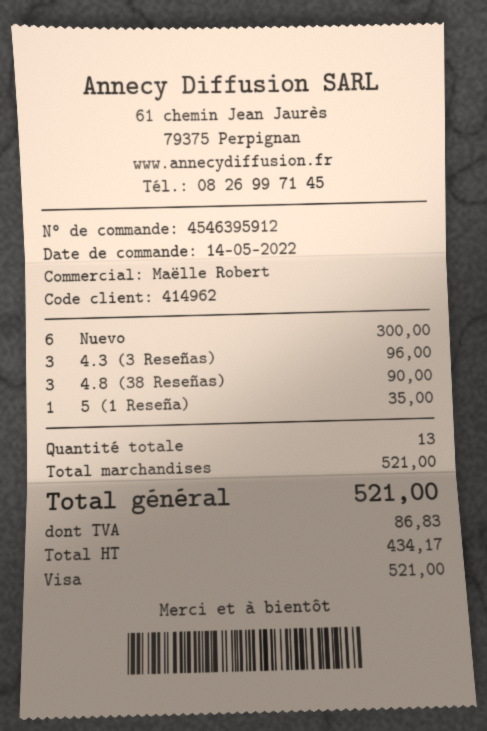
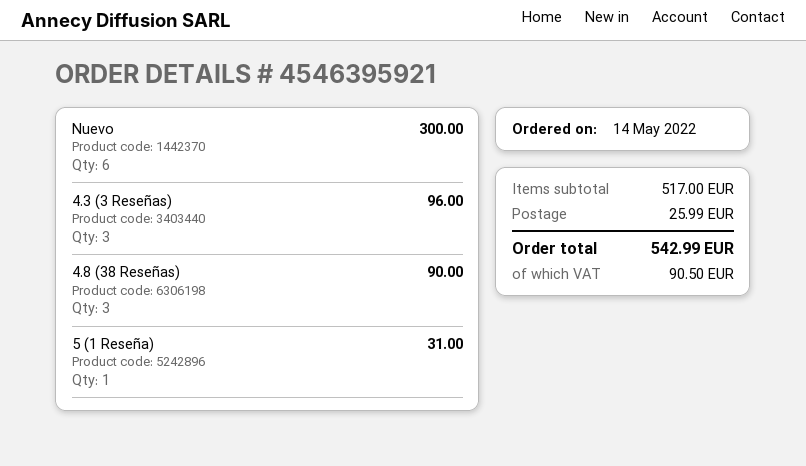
order number: 4546395912 -> 4546395921
5 (1 Reseña): 1 for 35.00 -> 1 for 31.00
subtotal: 521.00 -> 517.00
shipping: none -> 25.99
tax: 86.83 -> 90.50
total: 521.00 -> 542.99

